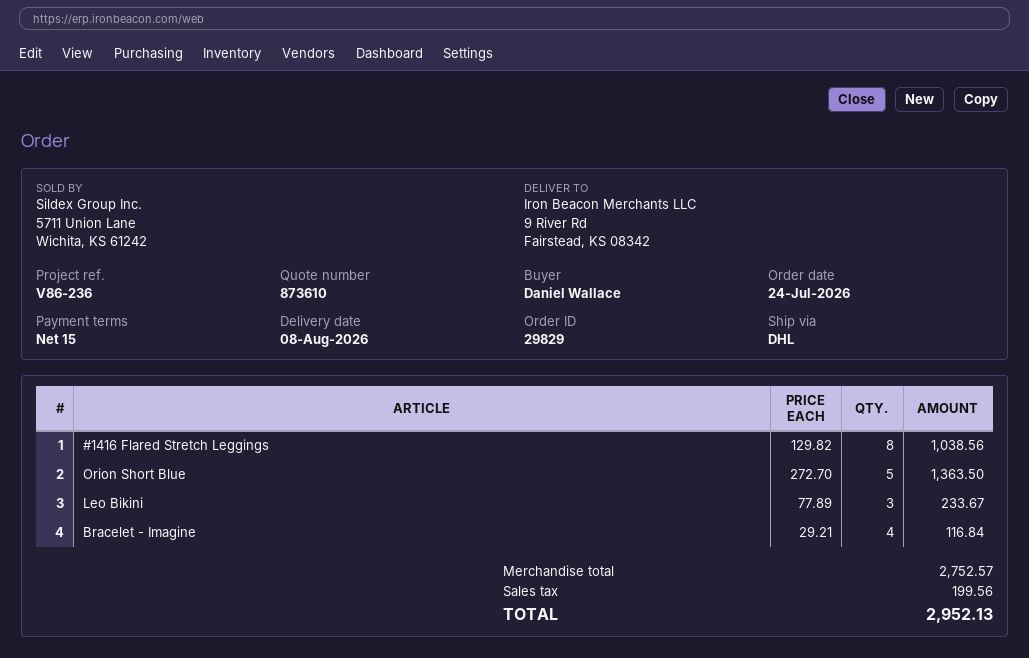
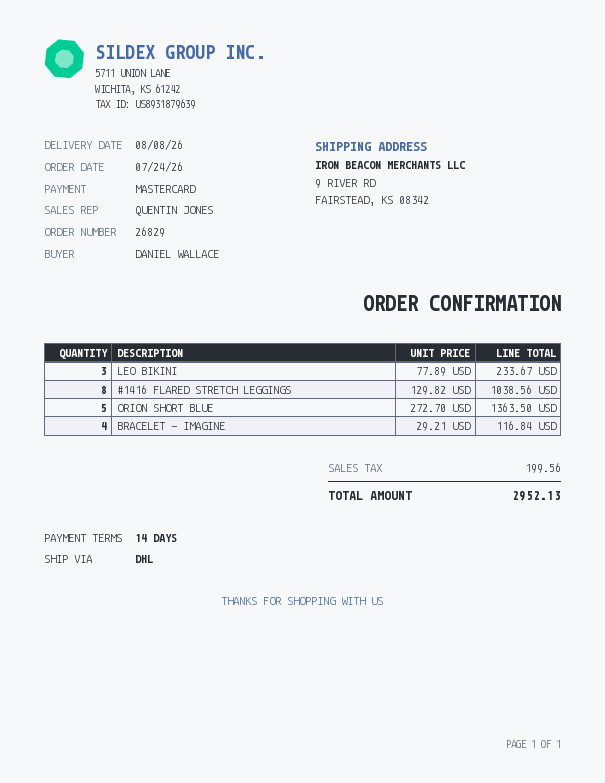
order number: 29829 -> 26829
payment terms: 15 days -> 14 days

